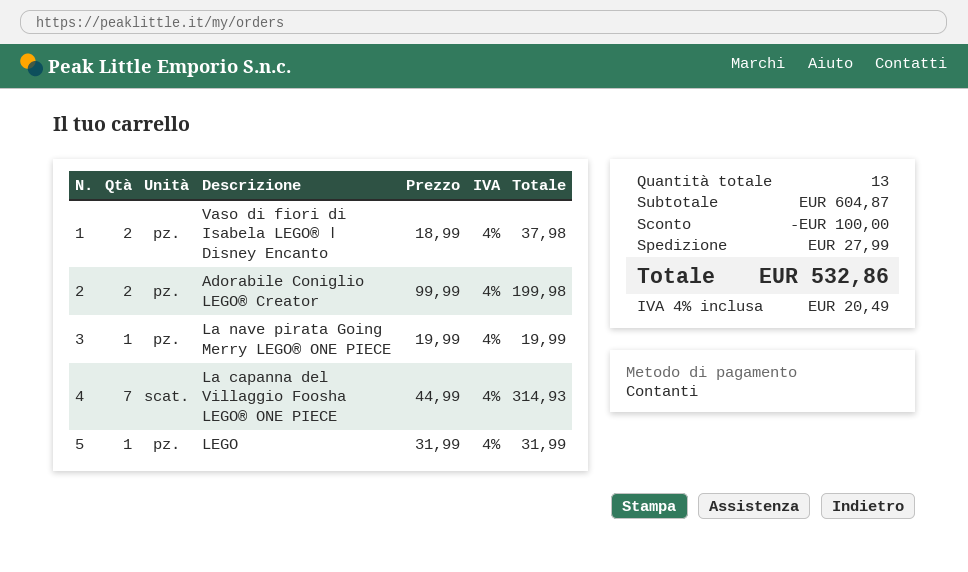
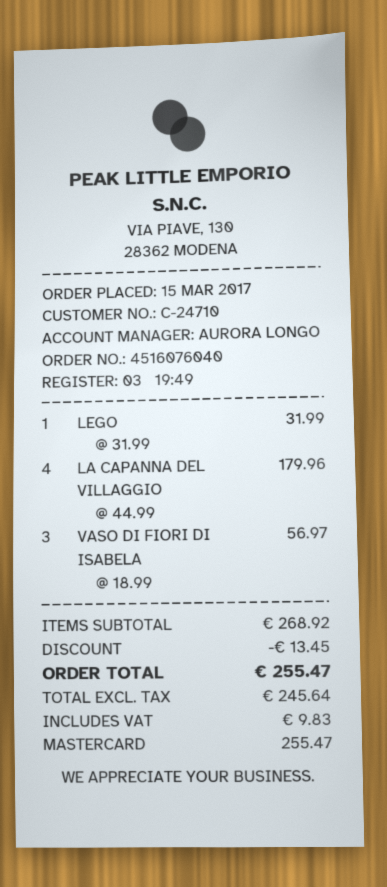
payment method: cash -> Mastercard
Vaso di fiori di Isabela LEGO® ǀ Disney Encanto: 2 x 18.99 = 37.98 -> 3 x 18.99 = 56.97
Adorabile Coniglio LEGO® Creator: 2 x 99.99 = 199.98 -> none
La nave pirata Going Merry LEGO® ONE PIECE: 1 x 19.99 = 19.99 -> none
La capanna del Villaggio Foosha LEGO® ONE PIECE: 7 x 44.99 = 314.93 -> 4 x 44.99 = 179.96
subtotal: 604.87 -> 268.92
discount: 100.00 -> 13.45
shipping: 27.99 -> none
tax: 20.49 -> 9.83
total: 532.86 -> 255.47

